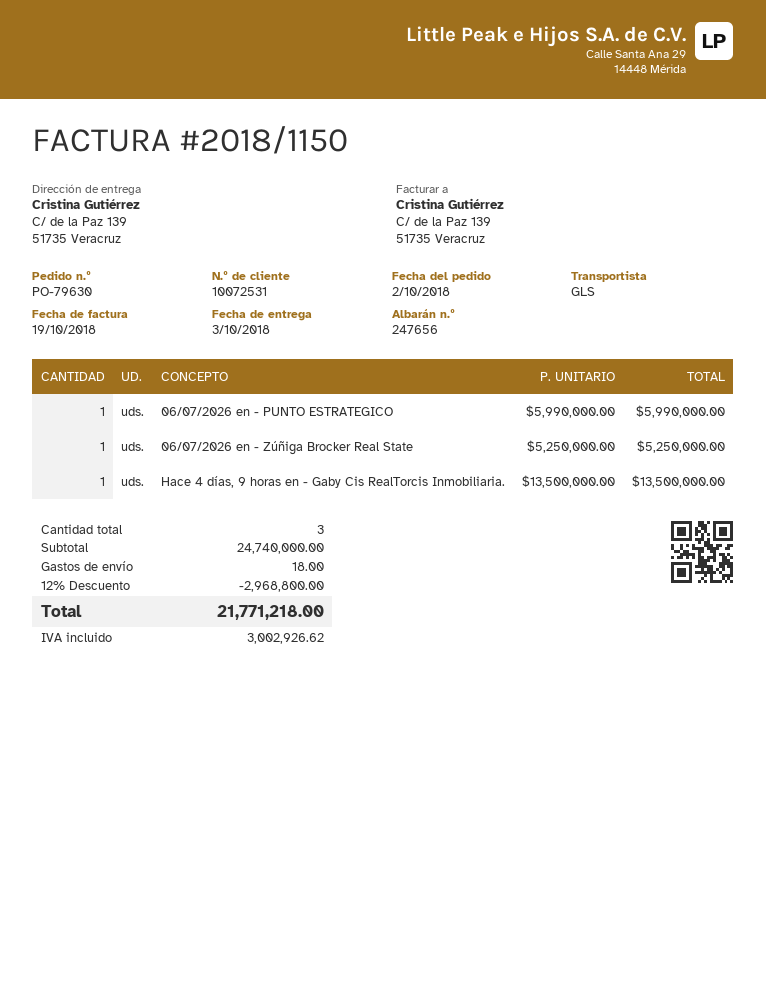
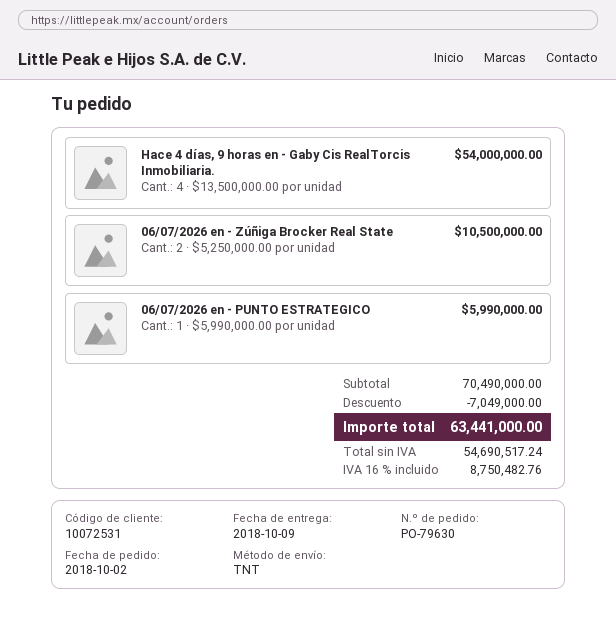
delivery date: 2018-10-03 -> 2018-10-09
shipping method: GLS -> TNT
06/07/2026 en - Zúñiga Brocker Real State: 1 x 5250000.00 = 5250000.00 -> 2 x 5250000.00 = 10500000.00
Hace 4 días, 9 horas en - Gaby Cis RealTorcis Inmobiliaria.: 1 x 13500000.00 = 13500000.00 -> 4 x 13500000.00 = 54000000.00
subtotal: 24740000.00 -> 70490000.00
discount: 2968800.00 -> 7049000.00
shipping: 18.00 -> none
tax: 3002926.62 -> 8750482.76
total: 21771218.00 -> 63441000.00

